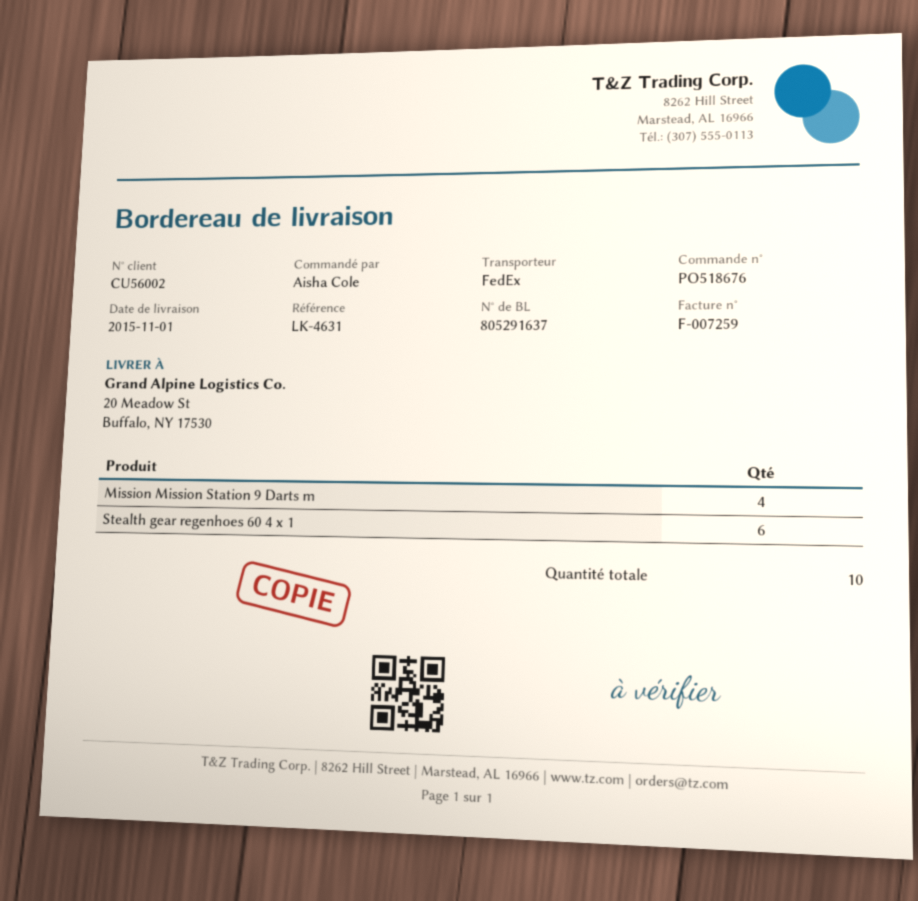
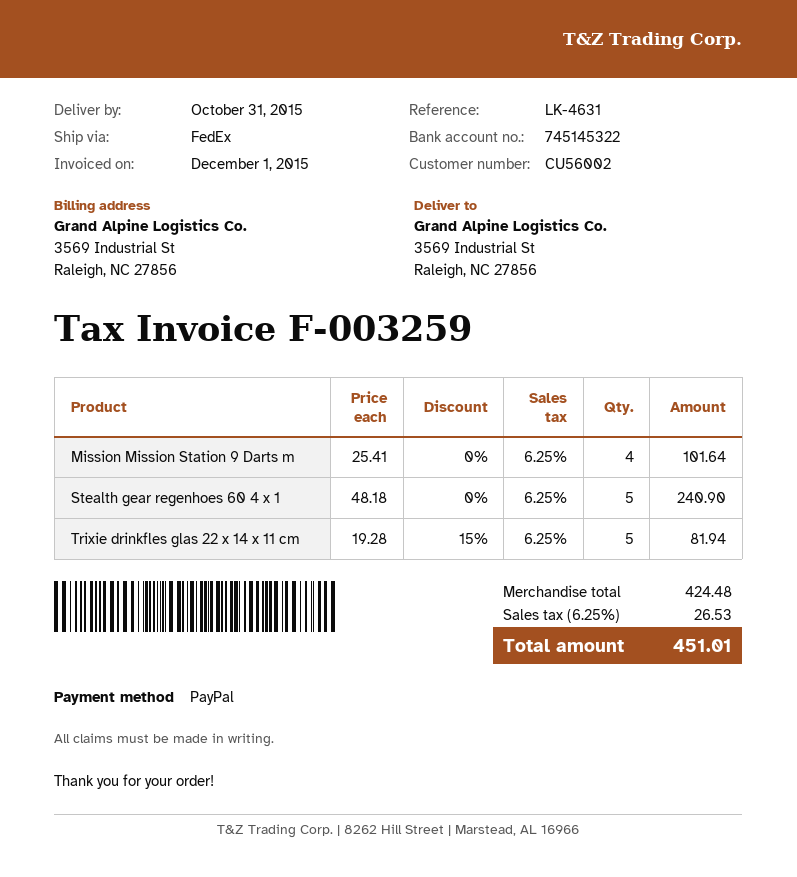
delivery date: 2015-11-01 -> 2015-10-31
invoice number: F-007259 -> F-003259
ship to: 20 Meadow St, Buffalo, NY 17530 -> 3569 Industrial St, Raleigh, NC 27856
Stealth gear regenhoes 60 4 x 1: 6 -> 5
Trixie drinkfles glas 22 x 14 x 11 cm: none -> 5

